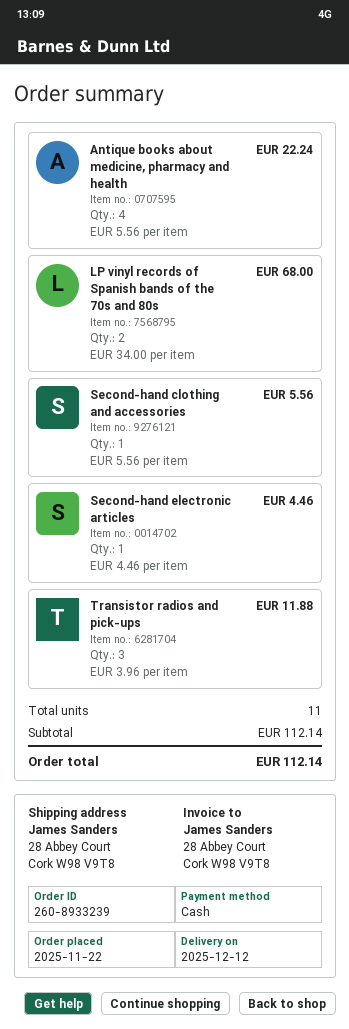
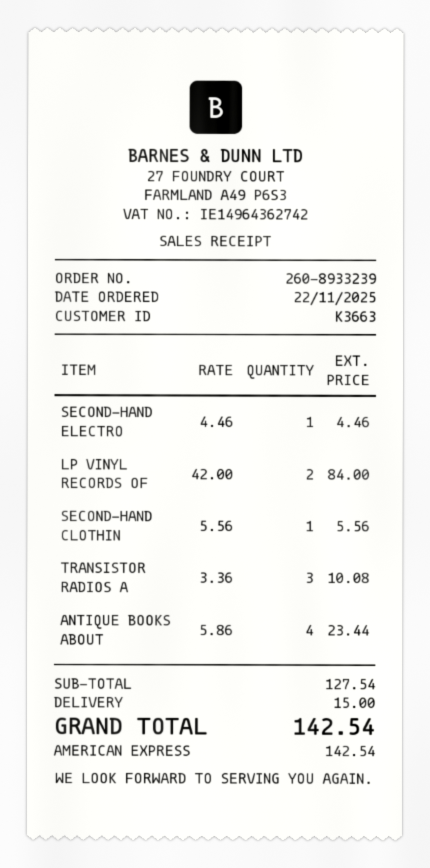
payment method: cash -> American Express
Antique books about medicine, pharmacy and health: 4 x 5.56 = 22.24 -> 4 x 5.86 = 23.44
LP vinyl records of Spanish bands of the 70s and 80s: 2 x 34.00 = 68.00 -> 2 x 42.00 = 84.00
Transistor radios and pick-ups: 3 x 3.96 = 11.88 -> 3 x 3.36 = 10.08
subtotal: 112.14 -> 127.54
shipping: none -> 15.00
total: 112.14 -> 142.54

